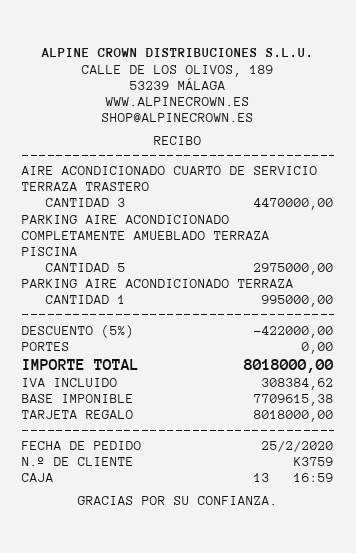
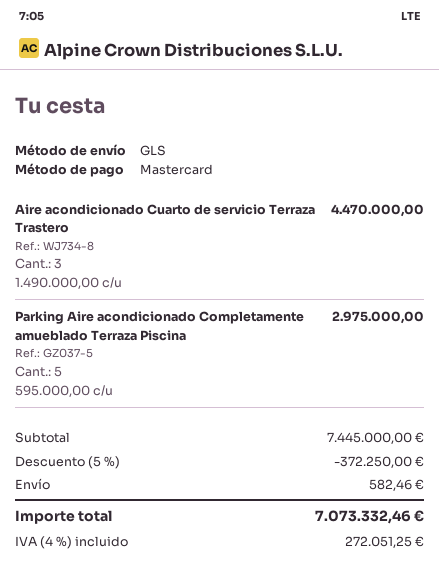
payment method: gift card -> Mastercard
PARKING AIRE ACONDICIONADO TERRAZA: 1 for 995000.00 -> none
discount: 5% = 422000.00 -> 5% = 372250.00
shipping: 0.00 -> 582.46
tax: 308384.62 -> 272051.25
total: 8018000.00 -> 7073332.46

